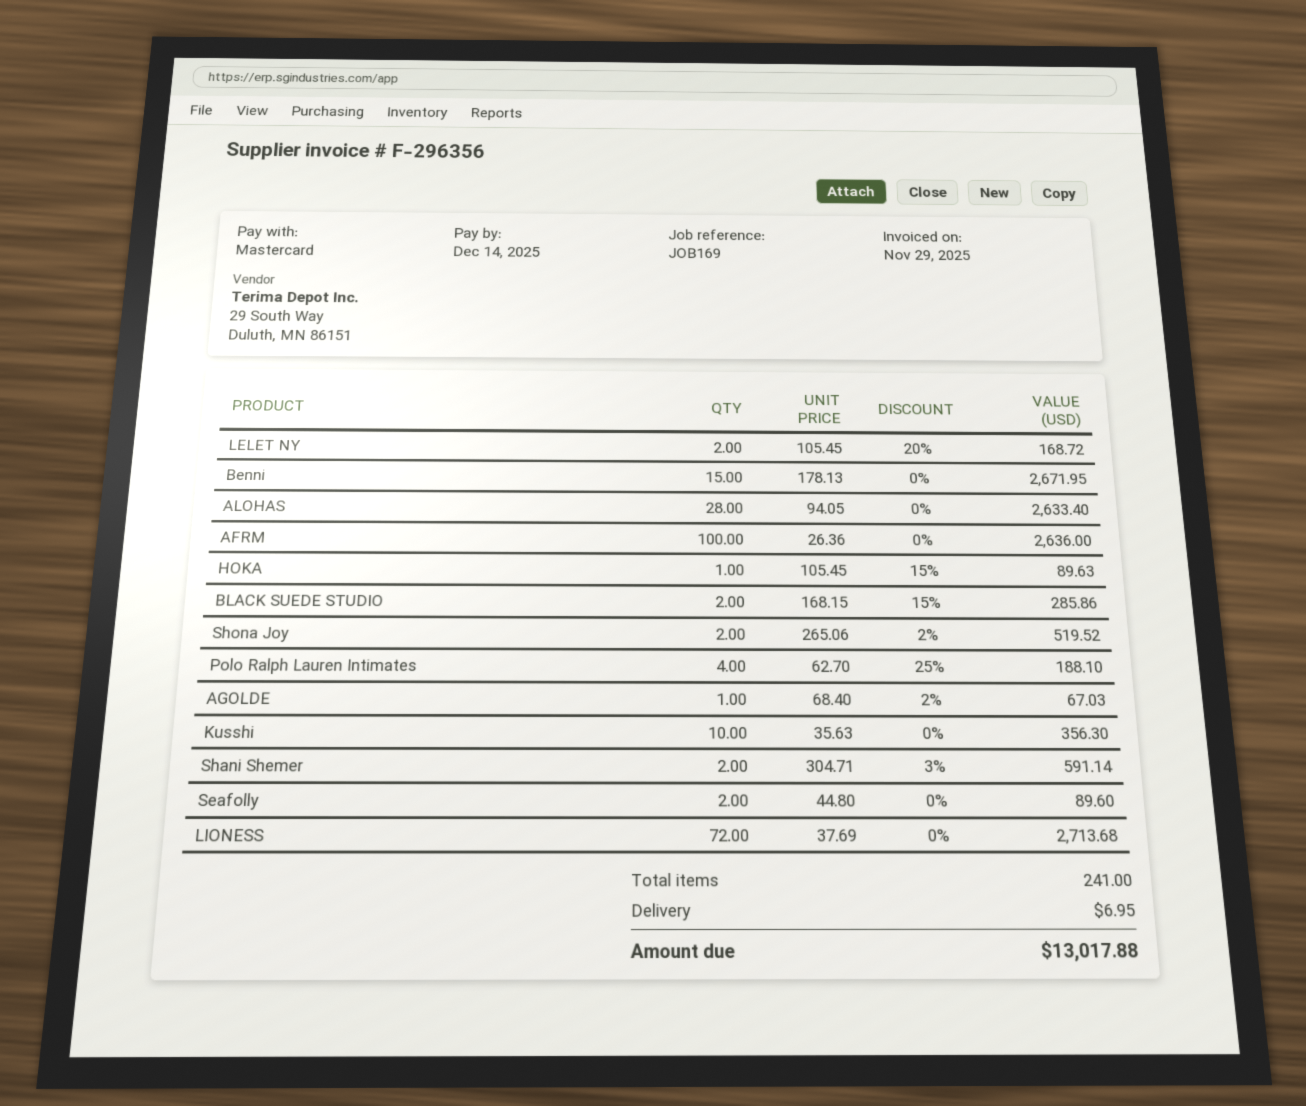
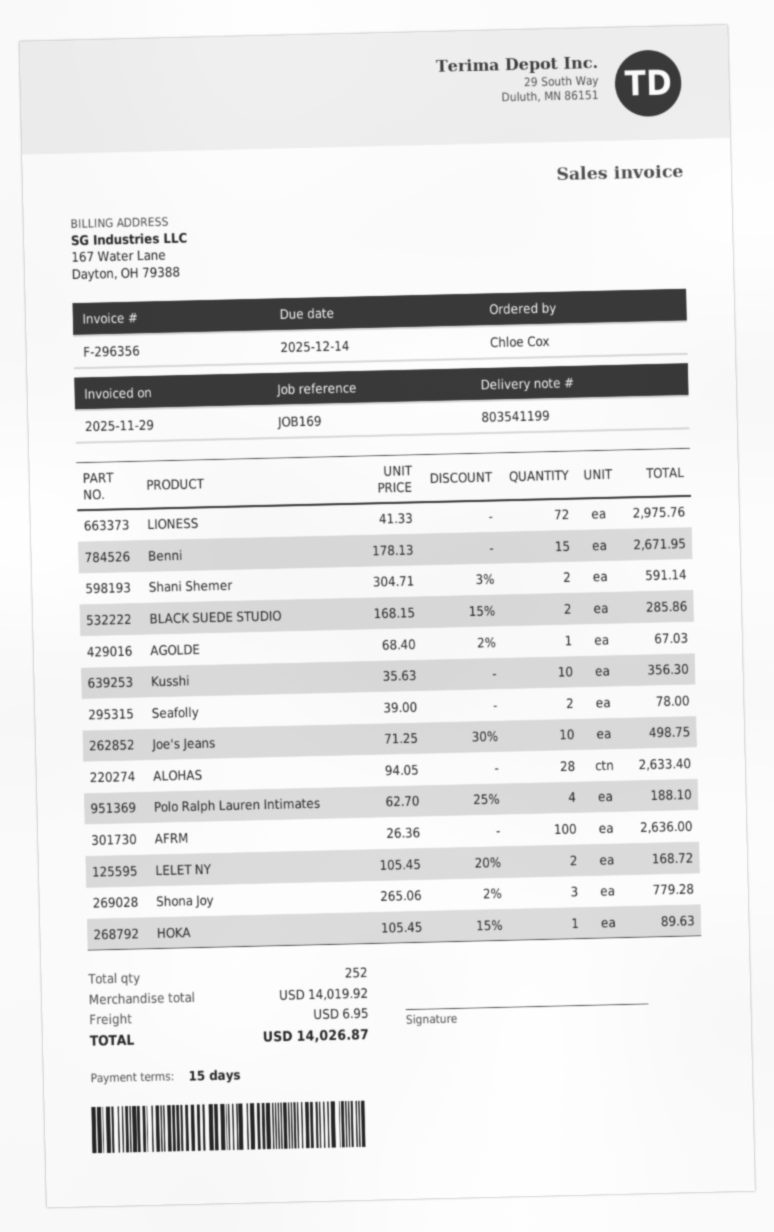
Shona Joy: 2 x 265.06 - 2% = 519.52 -> 3 x 265.06 - 2% = 779.28
Seafolly: 2 x 44.80 = 89.60 -> 2 x 39.00 = 78.00
LIONESS: 72 x 37.69 = 2713.68 -> 72 x 41.33 = 2975.76
Joe's Jeans: none -> 10 x 71.25 - 30% = 498.75
total quantity: 241 -> 252
total: 13017.88 -> 14026.87

